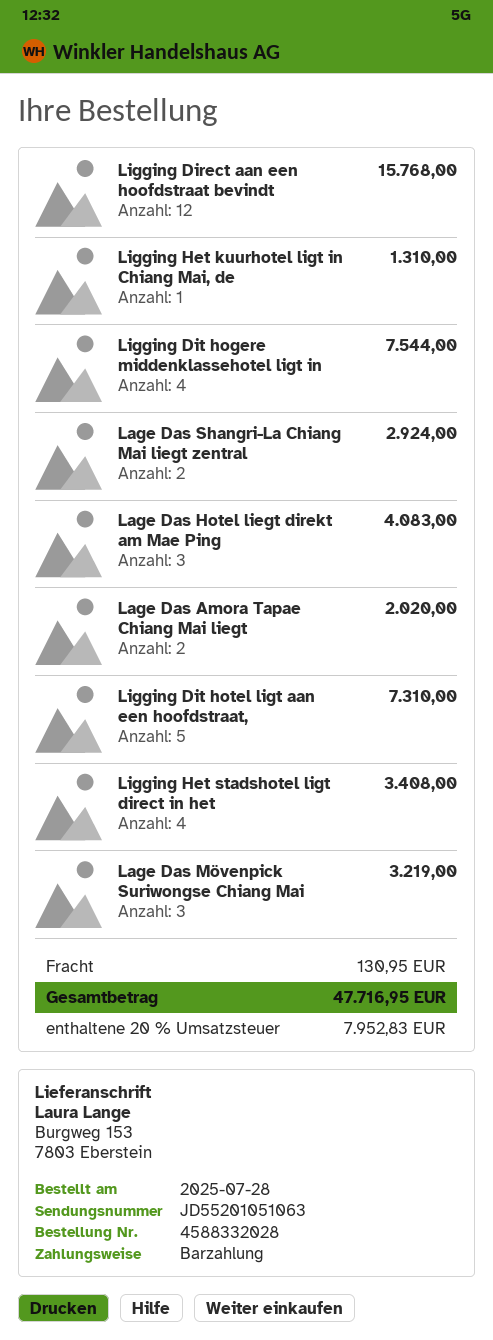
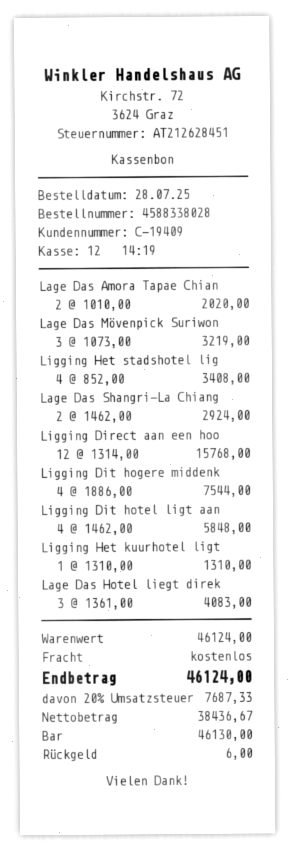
order number: 4588332028 -> 4588338028
Ligging Dit hotel ligt aan een hoofdstraat,: 5 for 7310.00 -> 4 for 5848.00
shipping: 130.95 -> 0.00
tax: 20% = 7952.83 -> 20% = 7687.33
total: 47716.95 -> 46124.00

